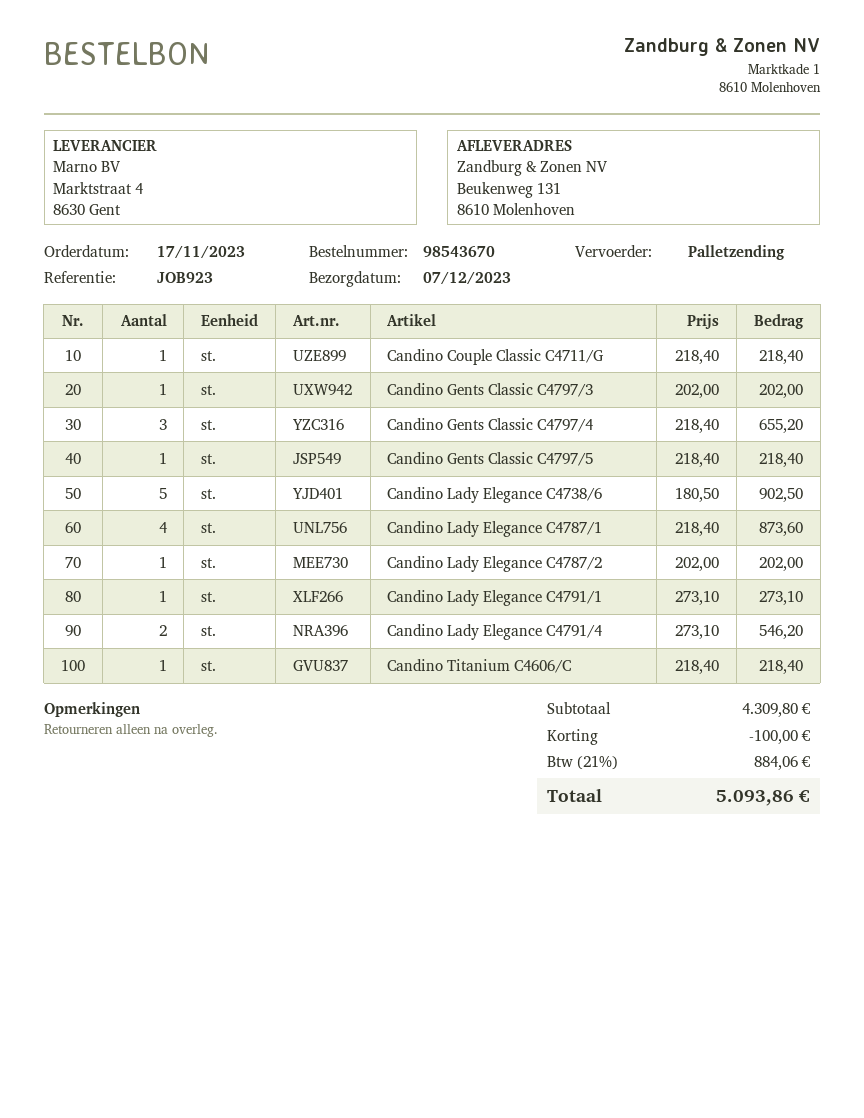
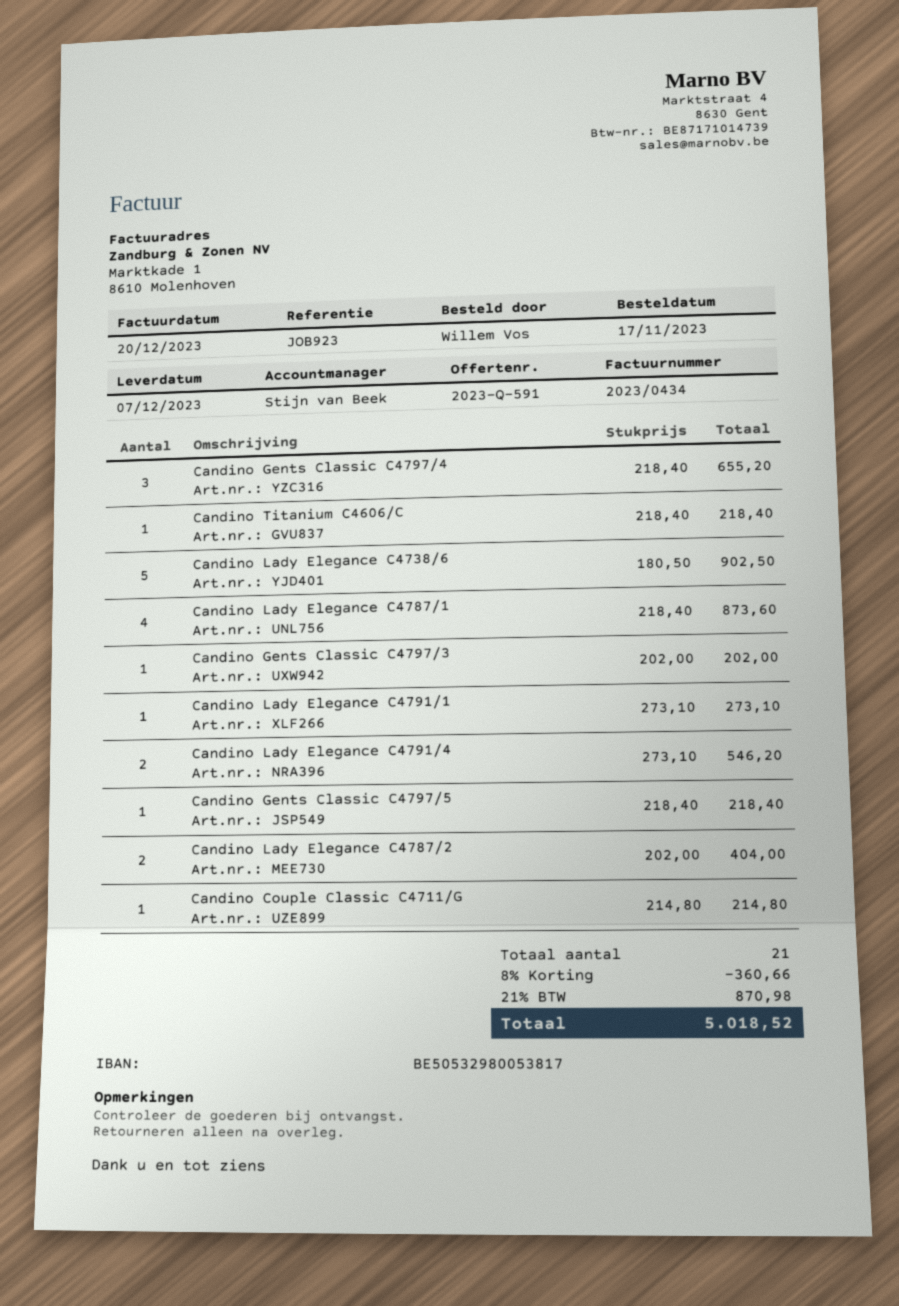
Candino Couple Classic C4711/G: 1 x 218.40 = 218.40 -> 1 x 214.80 = 214.80
Candino Lady Elegance C4787/2: 1 x 202.00 = 202.00 -> 2 x 202.00 = 404.00
discount: 100.00 -> 360.66
tax: 21% = 884.06 -> 21% = 870.98
total: 5093.86 -> 5018.52

